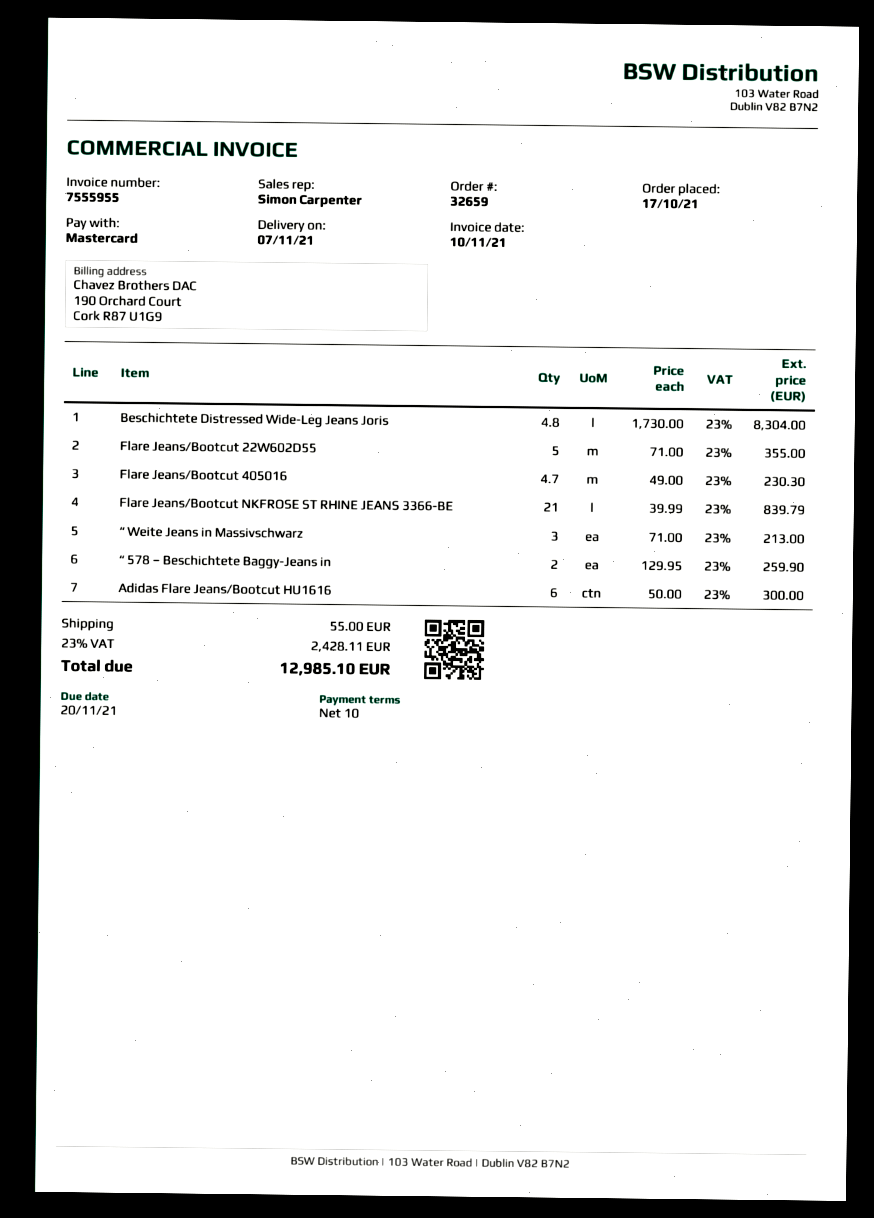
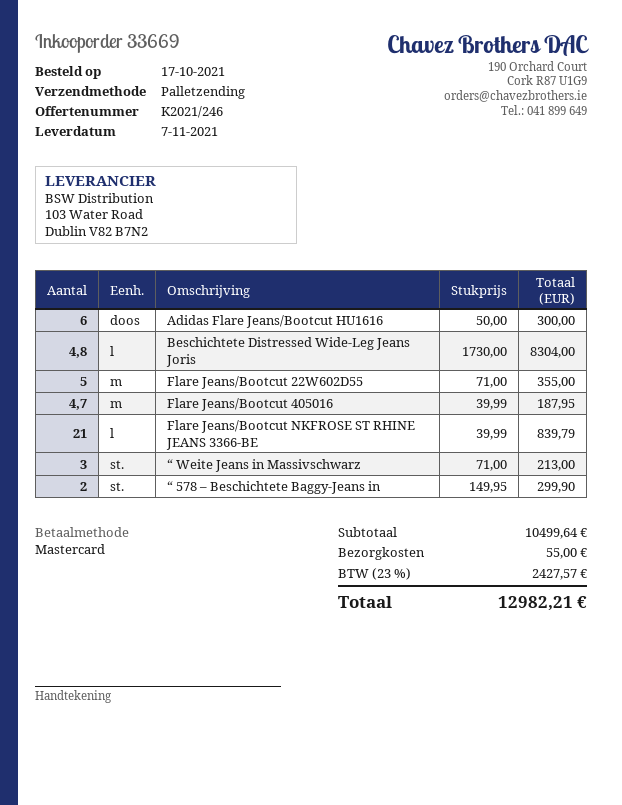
order number: 32659 -> 33669
Flare Jeans/Bootcut 405016: 4.7 x 49.00 = 230.30 -> 4.7 x 39.99 = 187.95
“ 578 – Beschichtete Baggy-Jeans in: 2 x 129.95 = 259.90 -> 2 x 149.95 = 299.90
tax: 23% = 2428.11 -> 23% = 2427.57
total: 12985.10 -> 12982.21

